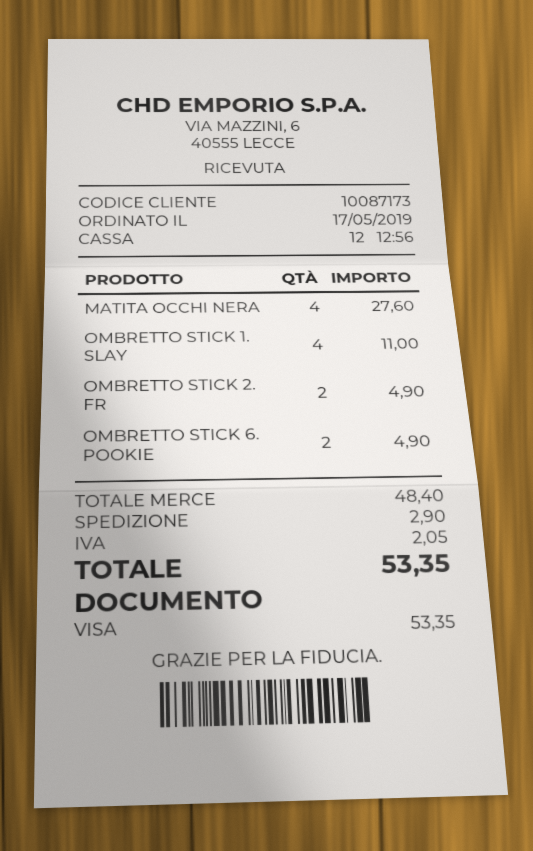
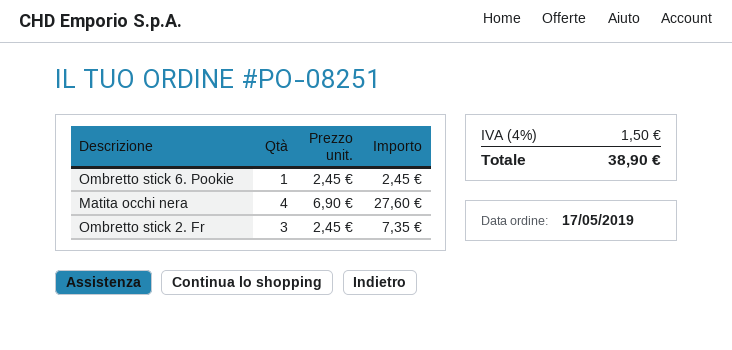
OMBRETTO STICK 1. SLAY: 4 for 11.00 -> none
OMBRETTO STICK 2. FR: 2 for 4.90 -> 3 for 7.35
OMBRETTO STICK 6. POOKIE: 2 for 4.90 -> 1 for 2.45
shipping: 2.90 -> none
tax: 2.05 -> 1.50
total: 53.35 -> 38.90

